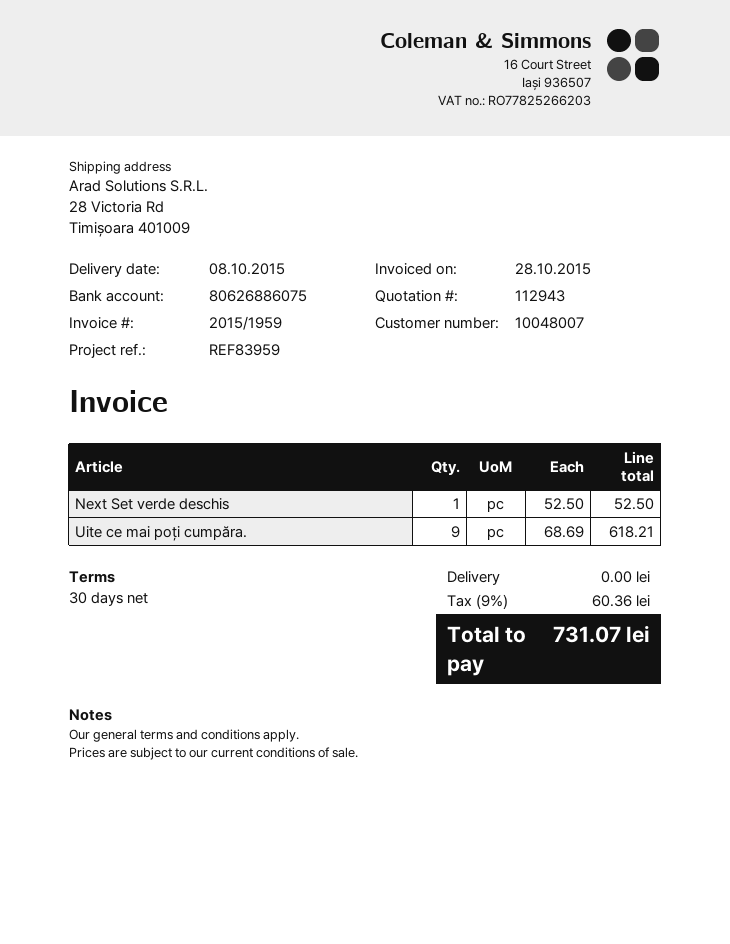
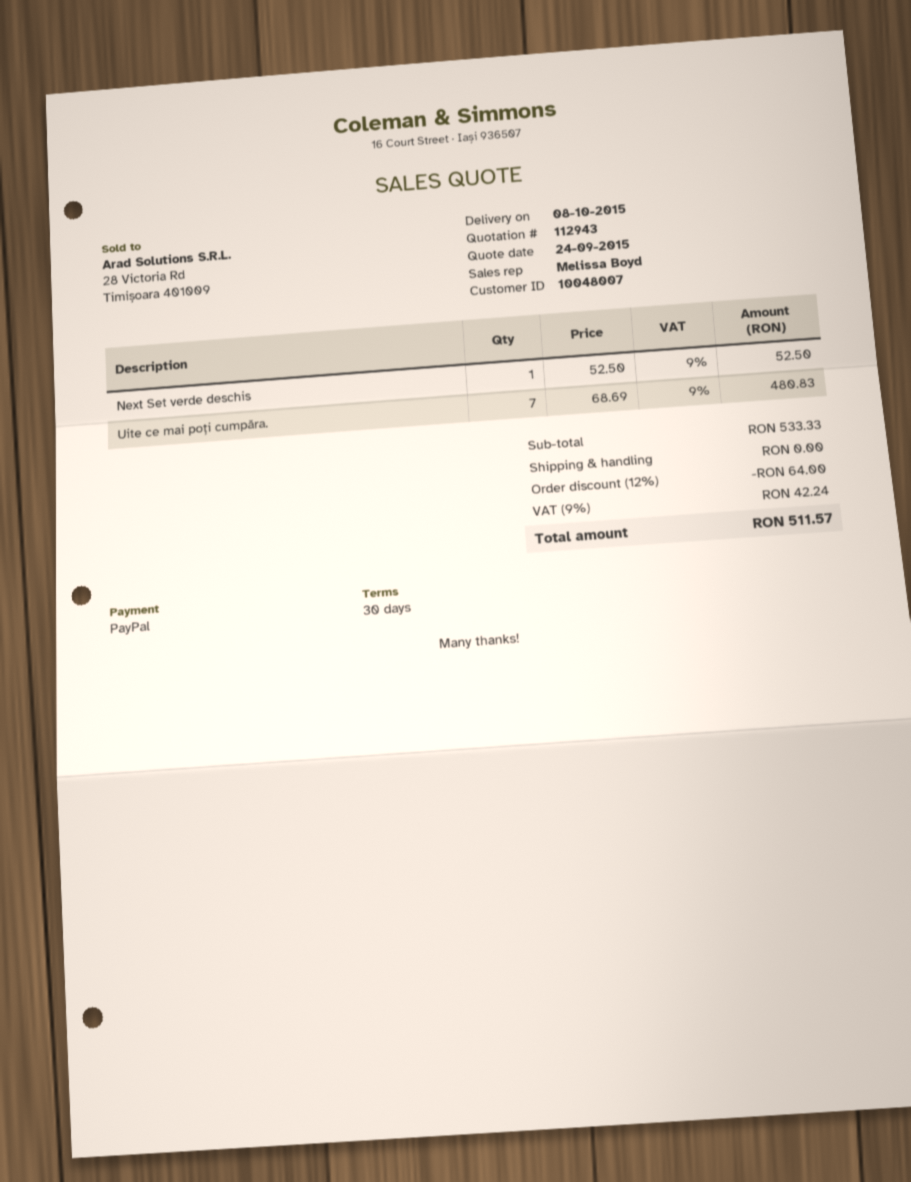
Uite ce mai poți cumpăra.: 9 x 68.69 = 618.21 -> 7 x 68.69 = 480.83
discount: none -> 12% = 64.00
tax: 9% = 60.36 -> 9% = 42.24
total: 731.07 -> 511.57

